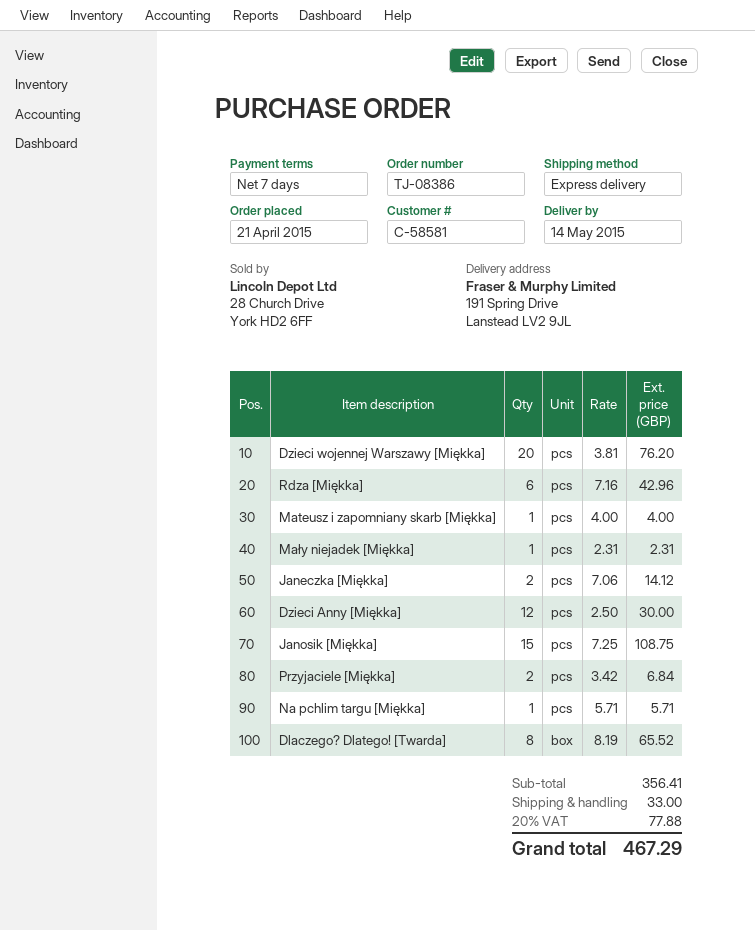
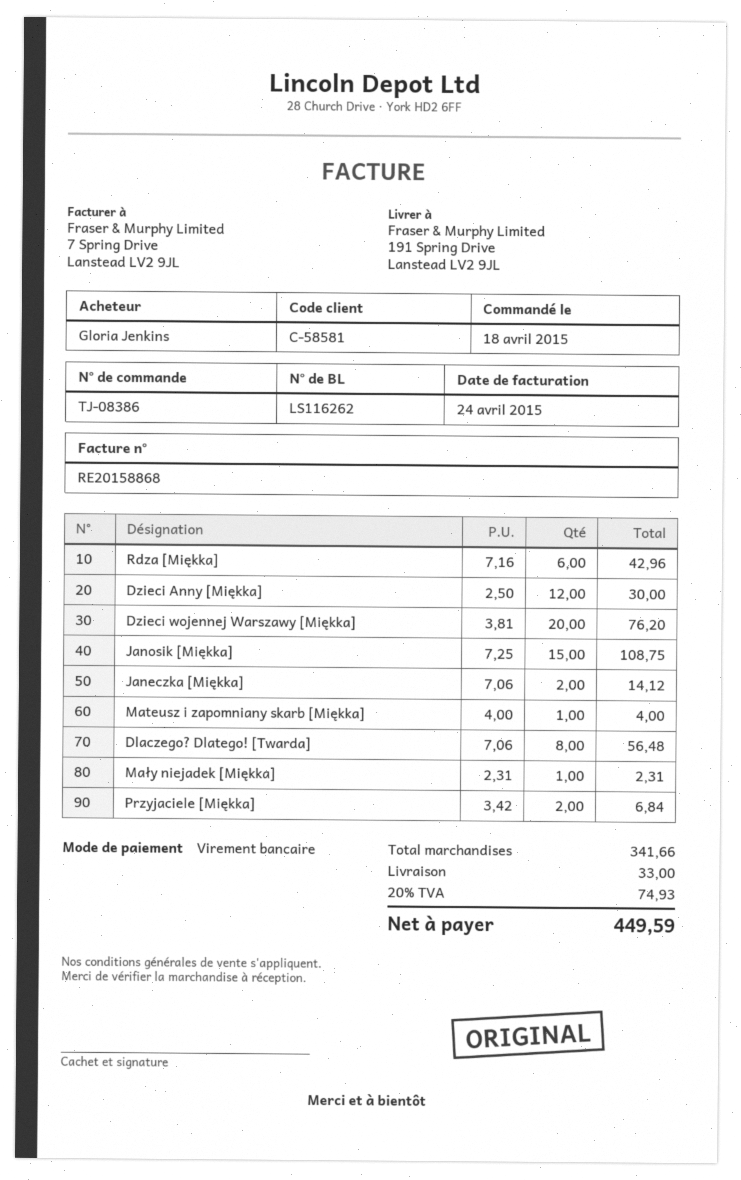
order date: 2015-04-21 -> 2015-04-18
Na pchlim targu [Miękka]: 1 x 5.71 = 5.71 -> none
Dlaczego? Dlatego! [Twarda]: 8 x 8.19 = 65.52 -> 8 x 7.06 = 56.48
subtotal: 356.41 -> 341.66
tax: 20% = 77.88 -> 20% = 74.93
total: 467.29 -> 449.59

